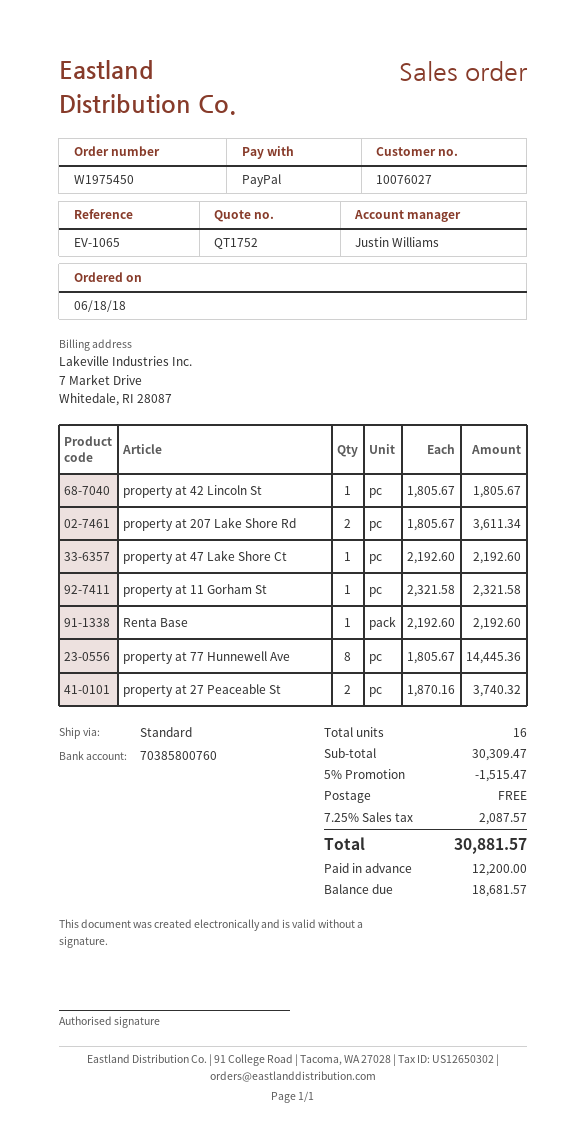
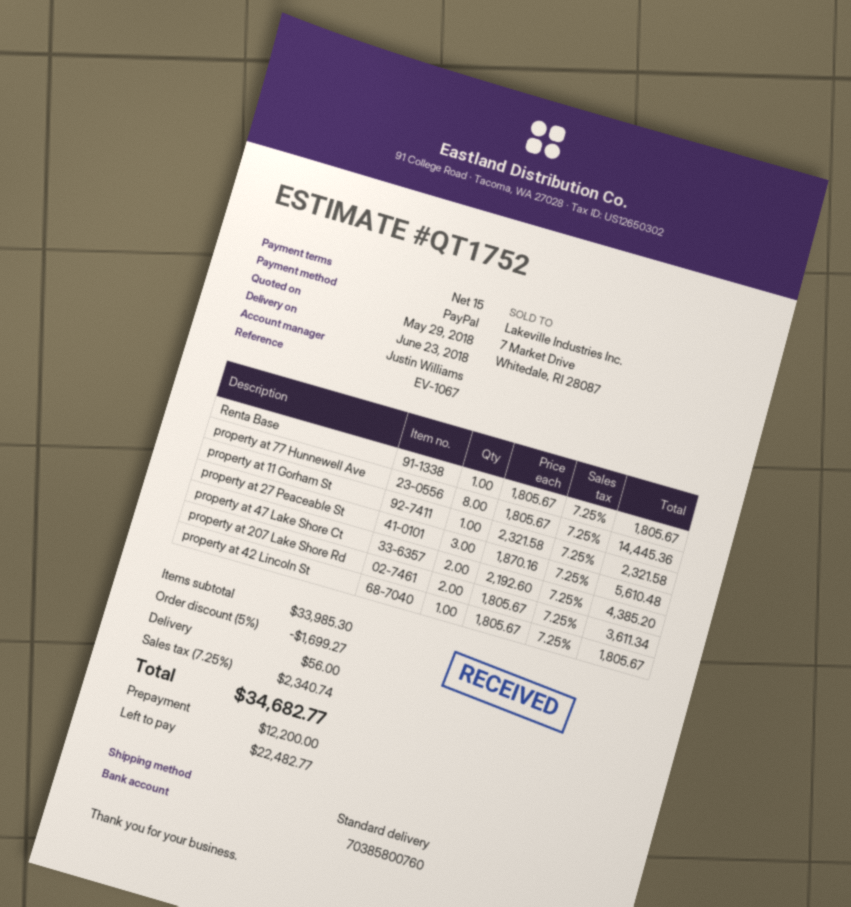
reference: EV-1065 -> EV-1067
property at 47 Lake Shore Ct: 1 x 2192.60 = 2192.60 -> 2 x 2192.60 = 4385.20
Renta Base: 1 x 2192.60 = 2192.60 -> 1 x 1805.67 = 1805.67
property at 27 Peaceable St: 2 x 1870.16 = 3740.32 -> 3 x 1870.16 = 5610.48
subtotal: 30309.47 -> 33985.30
discount: 5% = 1515.47 -> 5% = 1699.27
shipping: 0.00 -> 56.00
tax: 7.25% = 2087.57 -> 7.25% = 2340.74
total: 30881.57 -> 34682.77
balance: 18681.57 -> 22482.77

